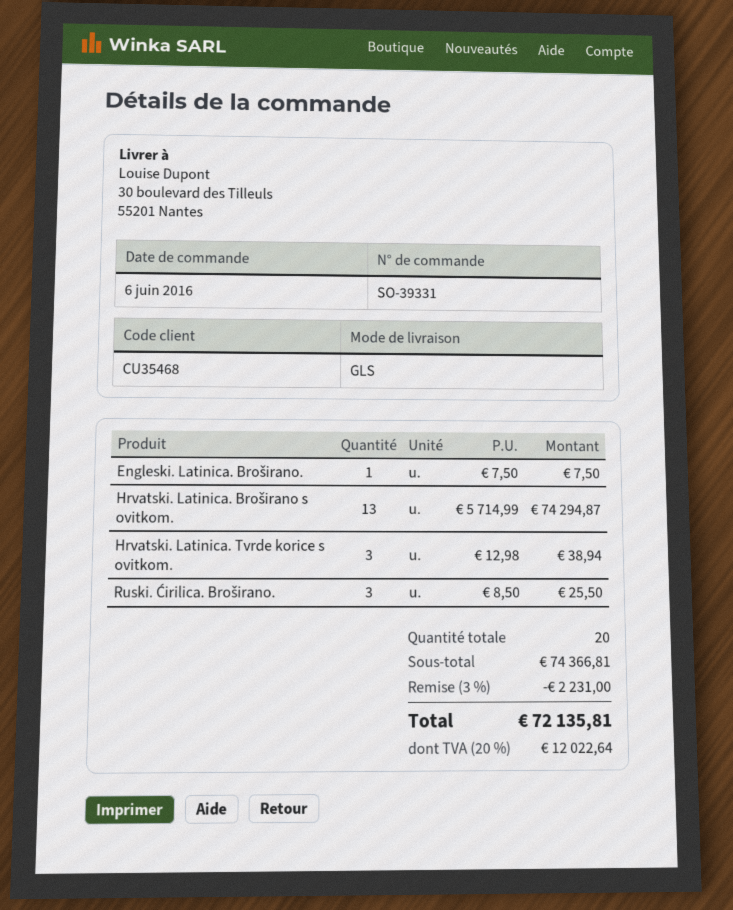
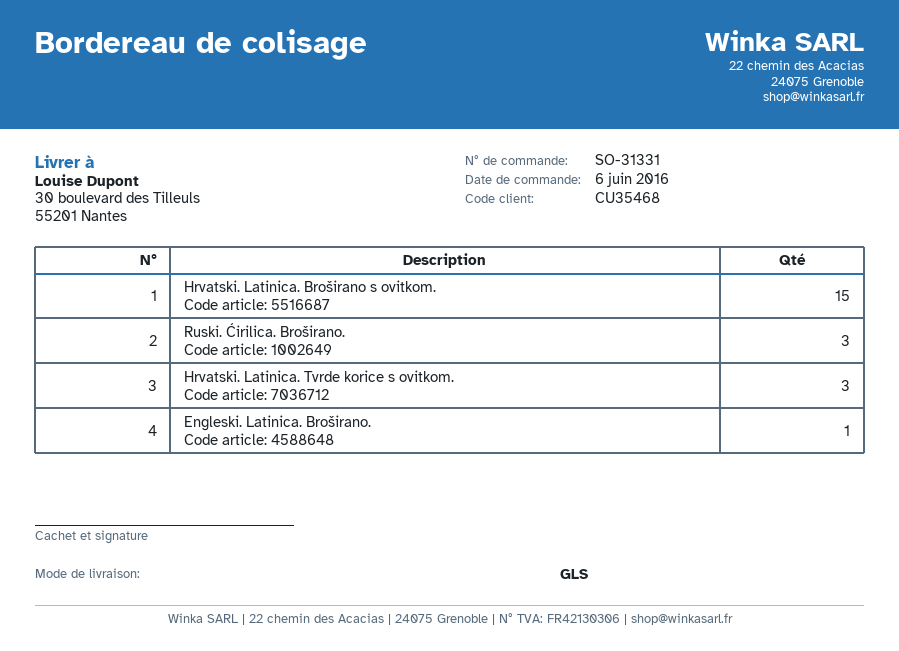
order number: SO-39331 -> SO-31331
Hrvatski. Latinica. Broširano s ovitkom.: 13 -> 15

